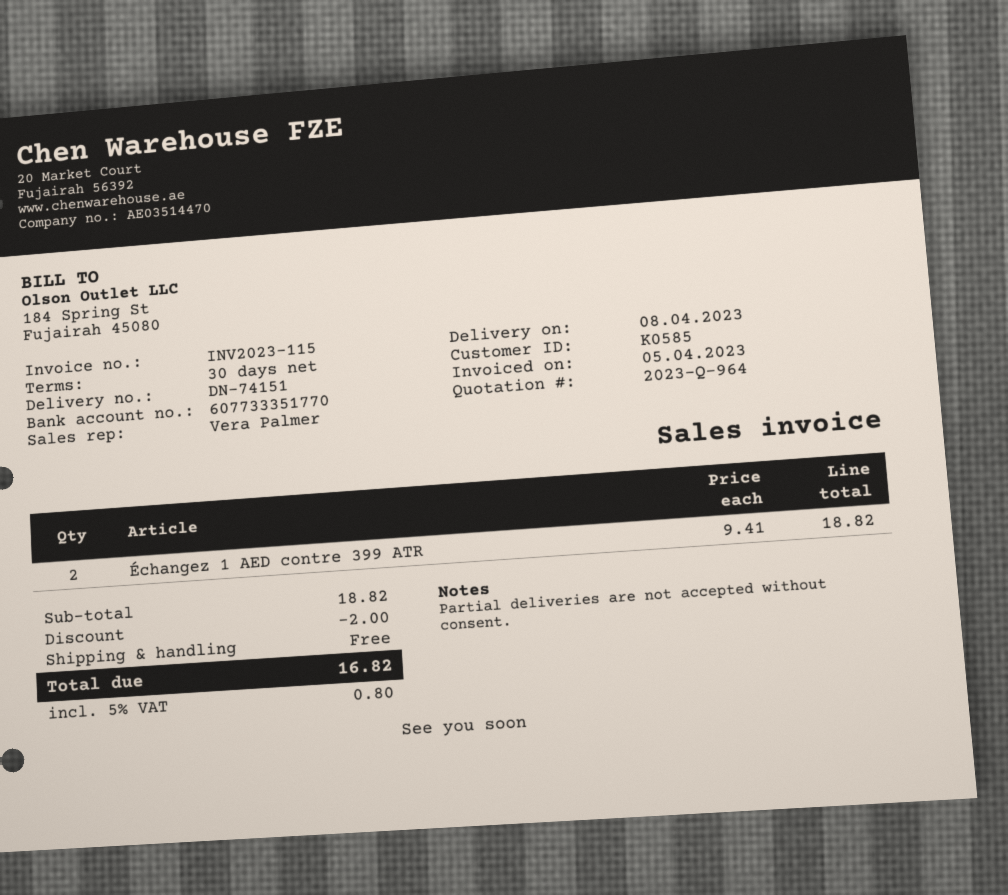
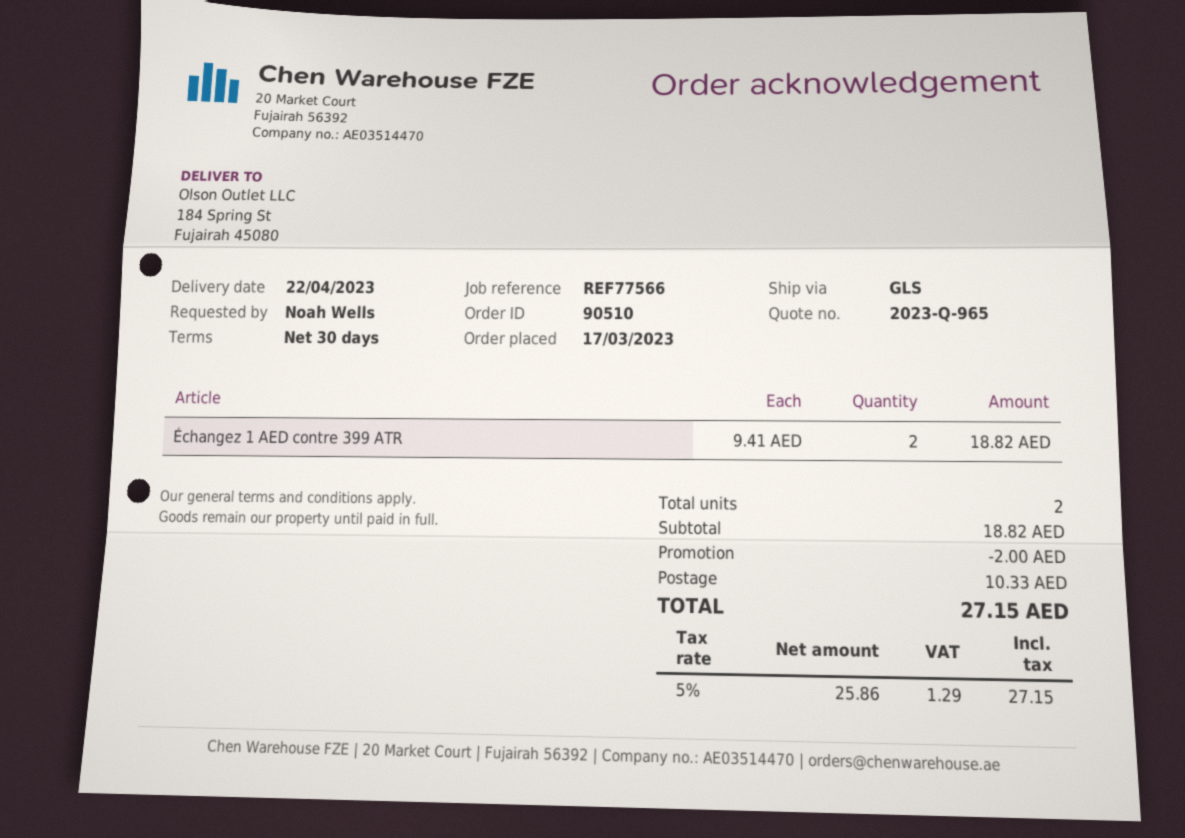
quote number: 2023-Q-964 -> 2023-Q-965
delivery date: 2023-04-08 -> 2023-04-22
shipping: 0.00 -> 10.33
tax: 5% = 0.80 -> 5% = 1.29
total: 16.82 -> 27.15

